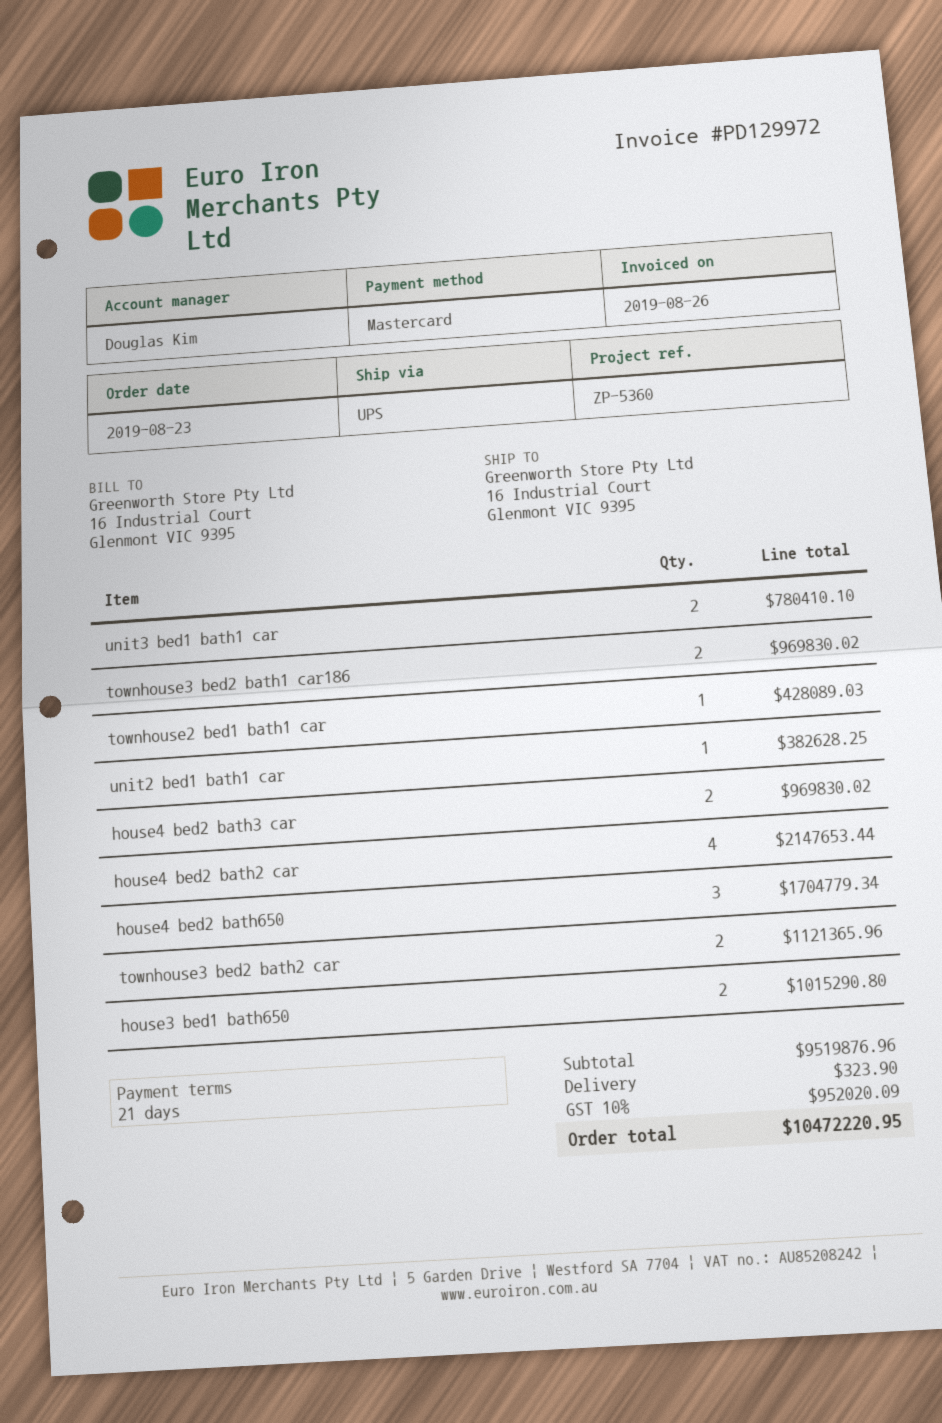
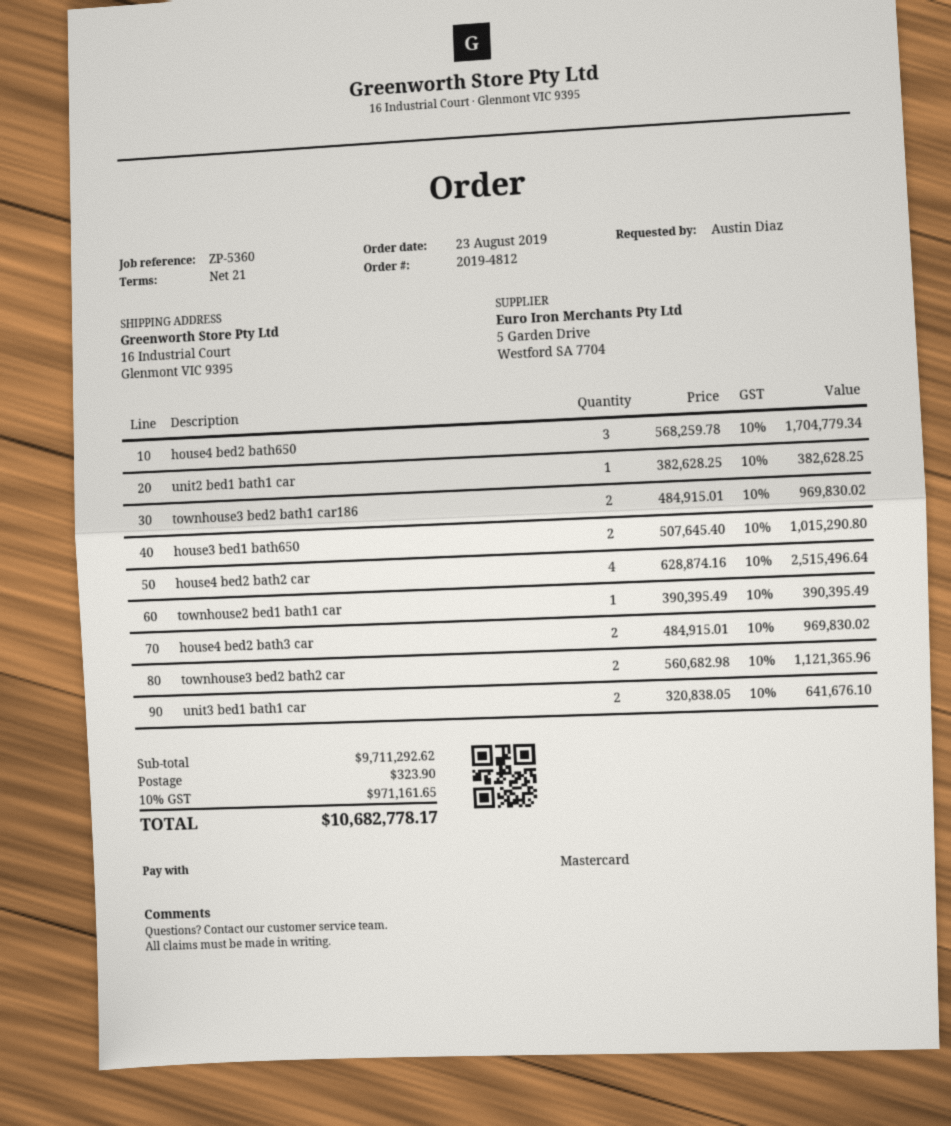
unit3 bed1 bath1 car: 2 for 780410.10 -> 2 for 641676.10
townhouse2 bed1 bath1 car: 1 for 428089.03 -> 1 for 390395.49
house4 bed2 bath2 car: 4 for 2147653.44 -> 4 for 2515496.64
subtotal: 9519876.96 -> 9711292.62
tax: 10% = 952020.09 -> 10% = 971161.65
total: 10472220.95 -> 10682778.17

